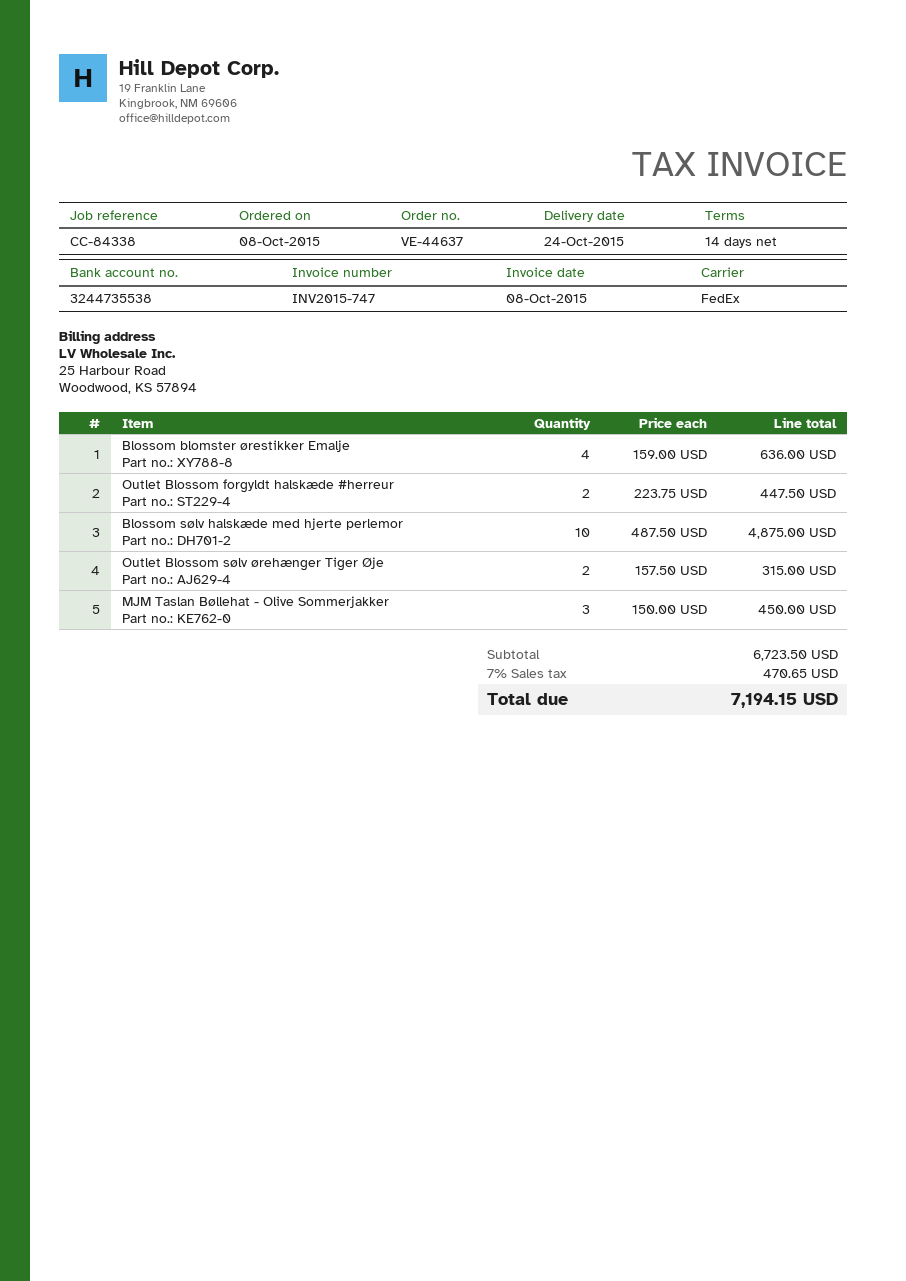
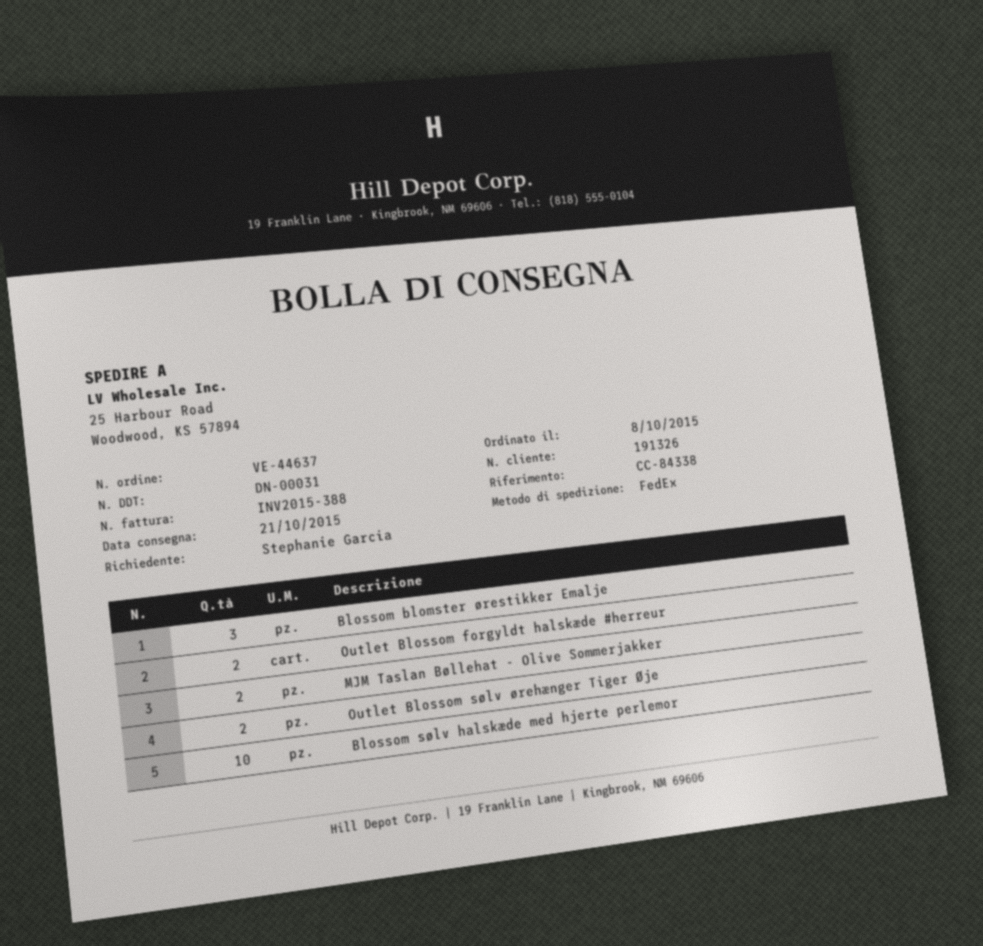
delivery date: 2015-10-24 -> 2015-10-21
invoice number: INV2015-747 -> INV2015-388
Blossom blomster ørestikker Emalje: 4 -> 3
MJM Taslan Bøllehat - Olive Sommerjakker: 3 -> 2

